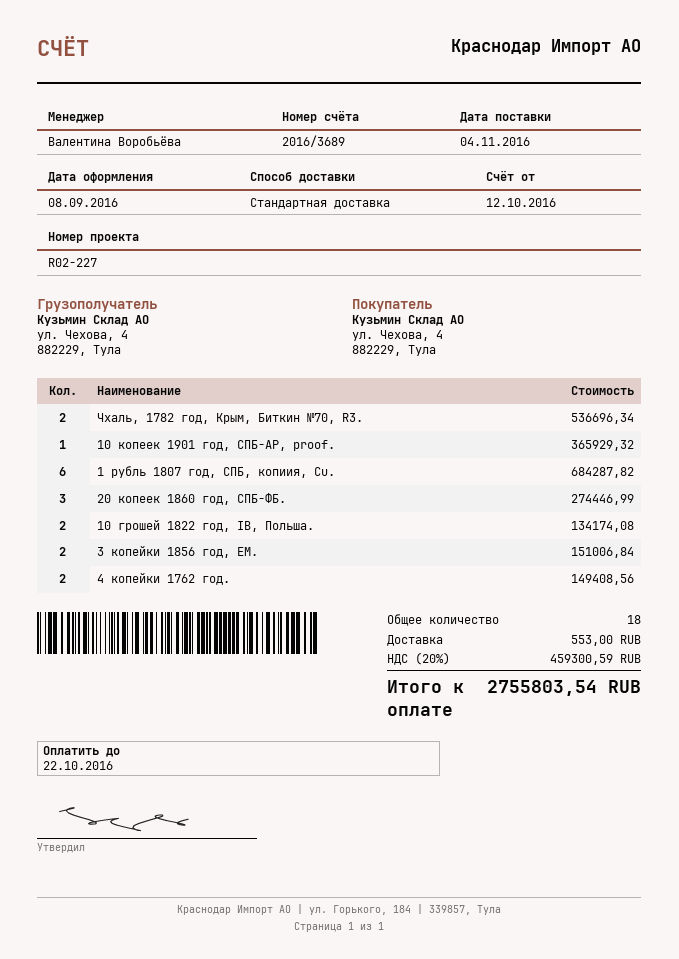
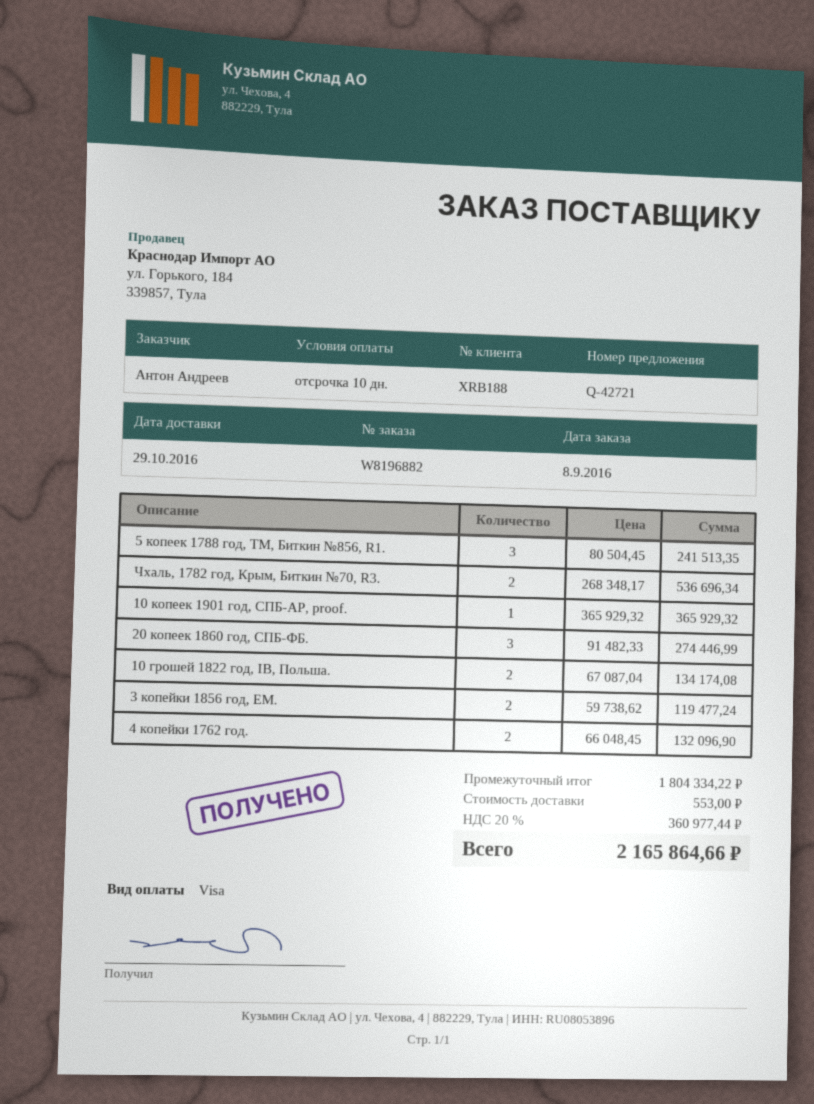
delivery date: 2016-11-04 -> 2016-10-29
1 рубль 1807 год, СПБ, копиия, Cu.: 6 for 684287.82 -> none
3 копейки 1856 год, ЕМ.: 2 for 151006.84 -> 2 for 119477.24
4 копейки 1762 год.: 2 for 149408.56 -> 2 for 132096.90
5 копеек 1788 год, ТМ, Биткин №856, R1.: none -> 3 for 241513.35
tax: 20% = 459300.59 -> 20% = 360977.44
total: 2755803.54 -> 2165864.66

